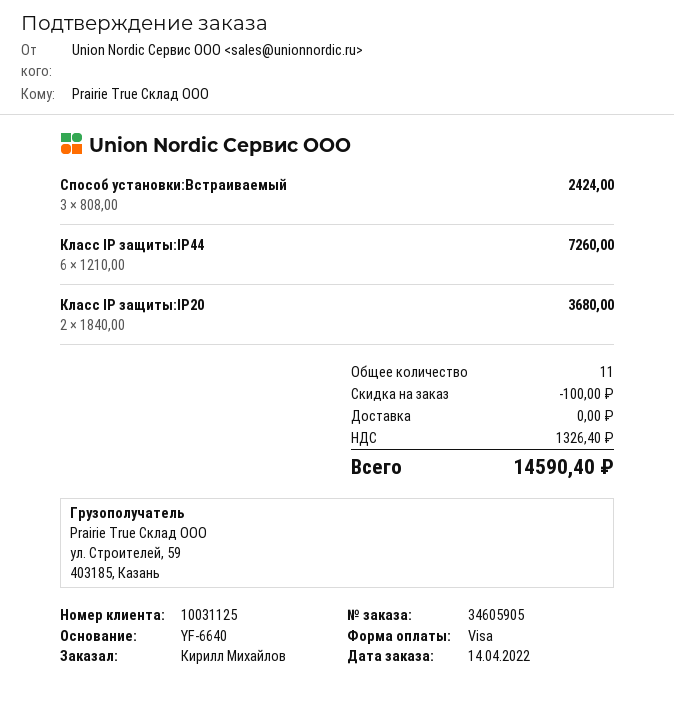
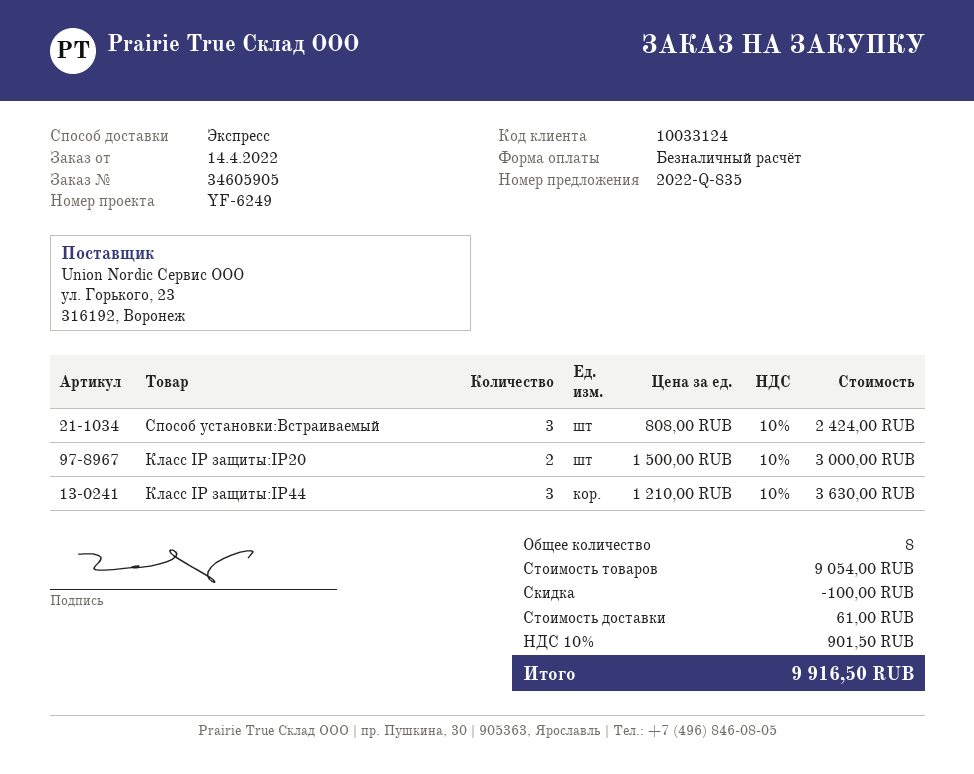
customer number: 10031125 -> 10033124
reference: YF-6640 -> YF-6249
payment method: Visa -> bank transfer
Класс IP защиты:IP44: 6 x 1210.00 = 7260.00 -> 3 x 1210.00 = 3630.00
Класс IP защиты:IP20: 2 x 1840.00 = 3680.00 -> 2 x 1500.00 = 3000.00
total quantity: 11 -> 8
shipping: 0.00 -> 61.00
tax: 1326.40 -> 901.50
total: 14590.40 -> 9916.50

